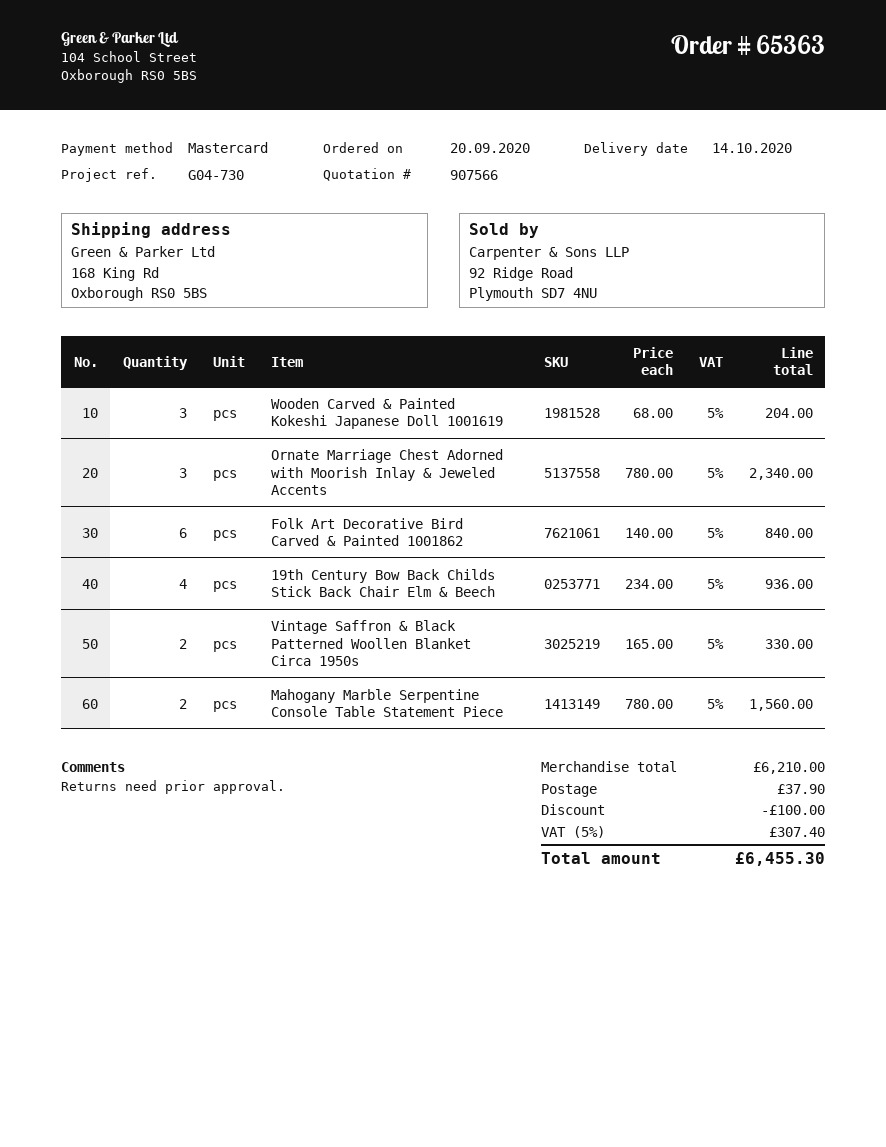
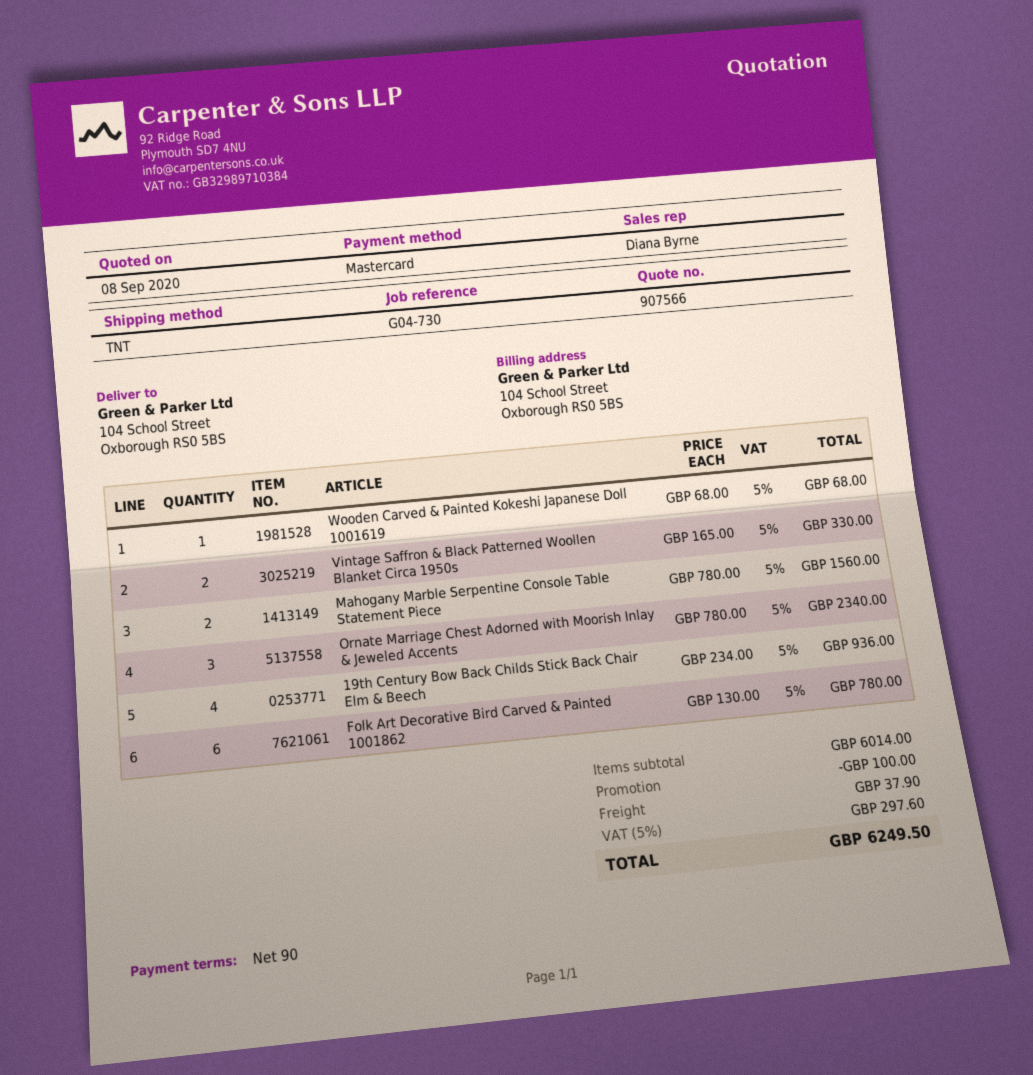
ship to: 168 King Rd, Oxborough RS0 5BS -> 104 School Street, Oxborough RS0 5BS
Wooden Carved & Painted Kokeshi Japanese Doll 1001619: 3 x 68.00 = 204.00 -> 1 x 68.00 = 68.00
Folk Art Decorative Bird Carved & Painted 1001862: 6 x 140.00 = 840.00 -> 6 x 130.00 = 780.00
subtotal: 6210.00 -> 6014.00
tax: 5% = 307.40 -> 5% = 297.60
total: 6455.30 -> 6249.50

